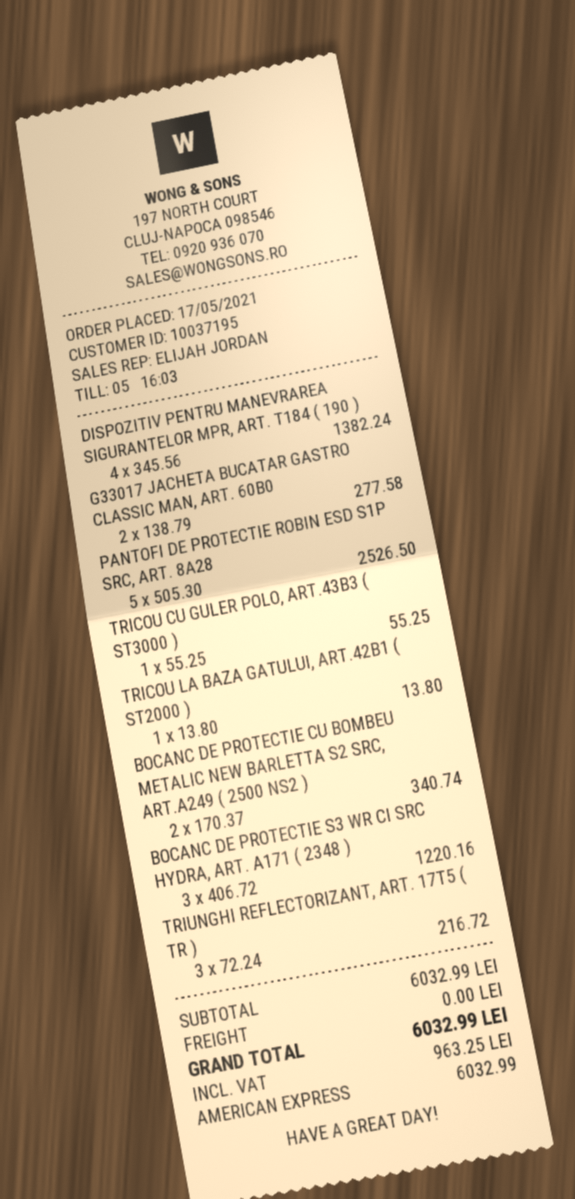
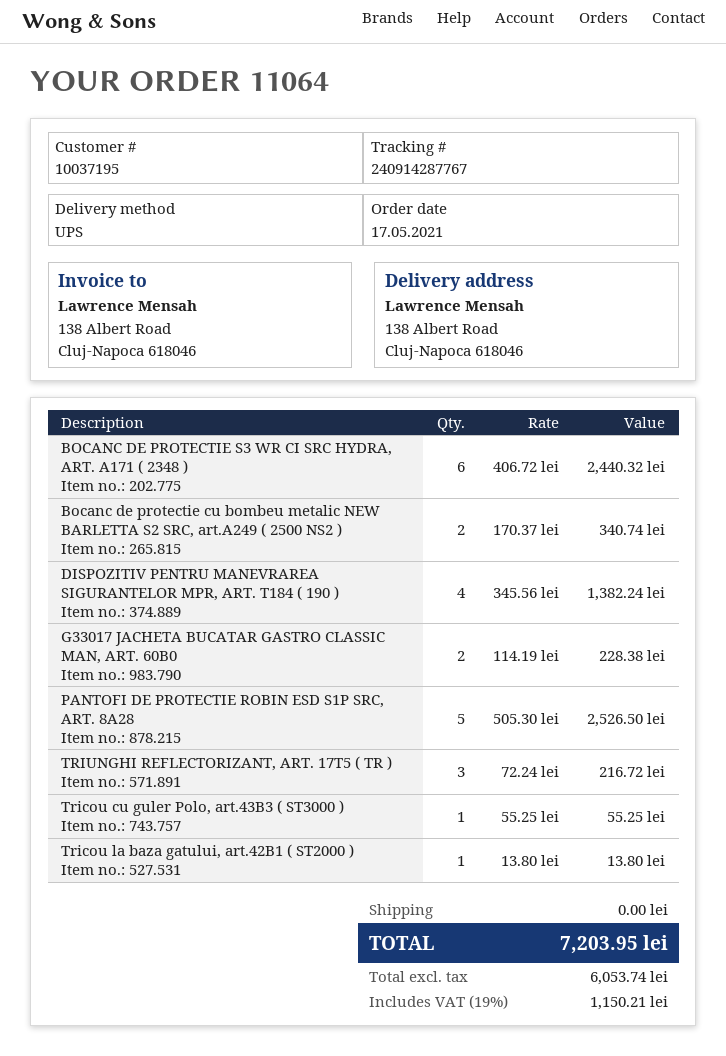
G33017 JACHETA BUCATAR GASTRO CLASSIC MAN, ART. 60B0: 2 x 138.79 = 277.58 -> 2 x 114.19 = 228.38
BOCANC DE PROTECTIE S3 WR CI SRC HYDRA, ART. A171 ( 2348 ): 3 x 406.72 = 1220.16 -> 6 x 406.72 = 2440.32
tax: 963.25 -> 1150.21
total: 6032.99 -> 7203.95

